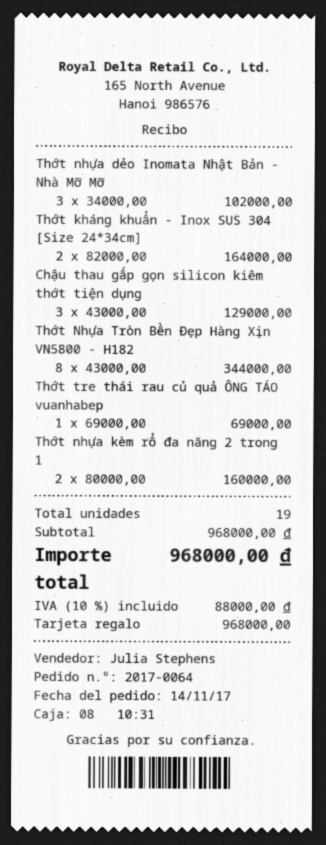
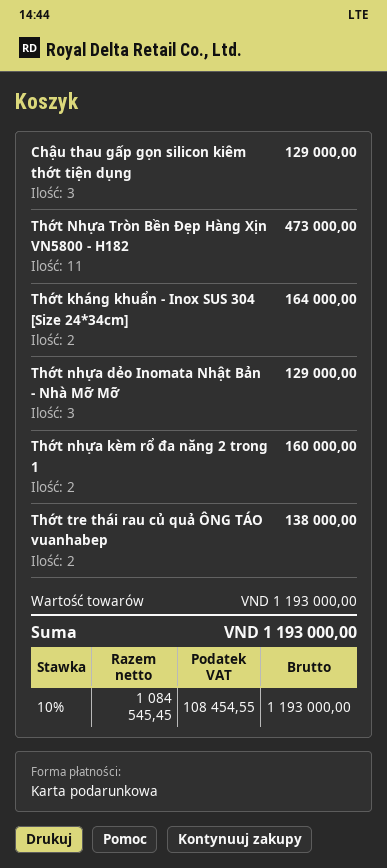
Thớt nhựa dẻo Inomata Nhật Bản - Nhà Mỡ Mỡ: 3 for 102000.00 -> 3 for 129000.00
Thớt Nhựa Tròn Bền Đẹp Hàng Xịn VN5800 - H182: 8 for 344000.00 -> 11 for 473000.00
Thớt tre thái rau củ quả ÔNG TÁO vuanhabep: 1 for 69000.00 -> 2 for 138000.00
subtotal: 968000.00 -> 1193000.00
tax: 10% = 88000.00 -> 10% = 108454.55
total: 968000.00 -> 1193000.00

